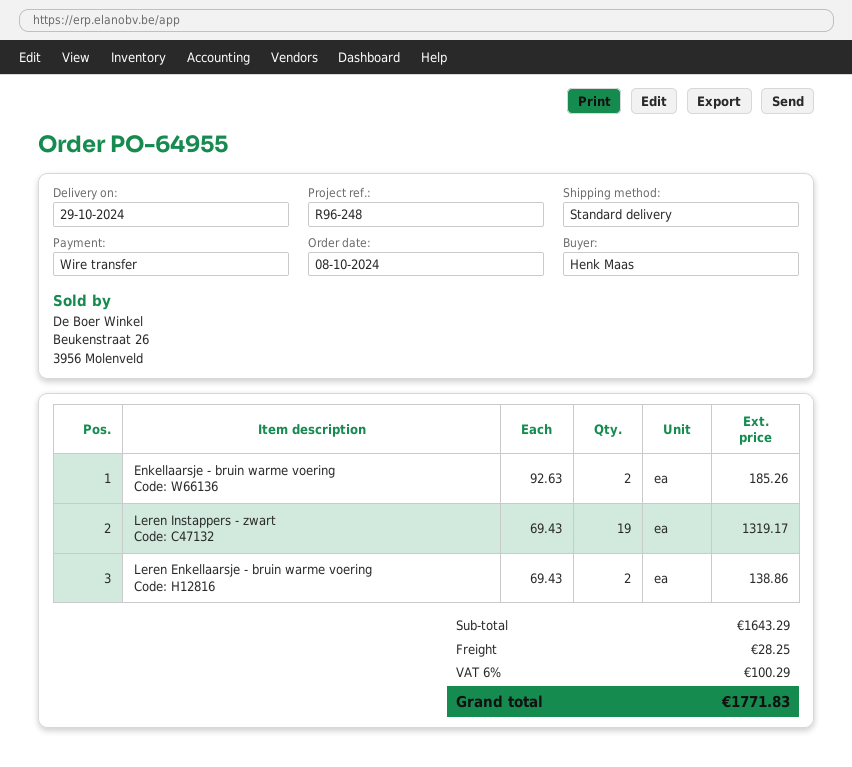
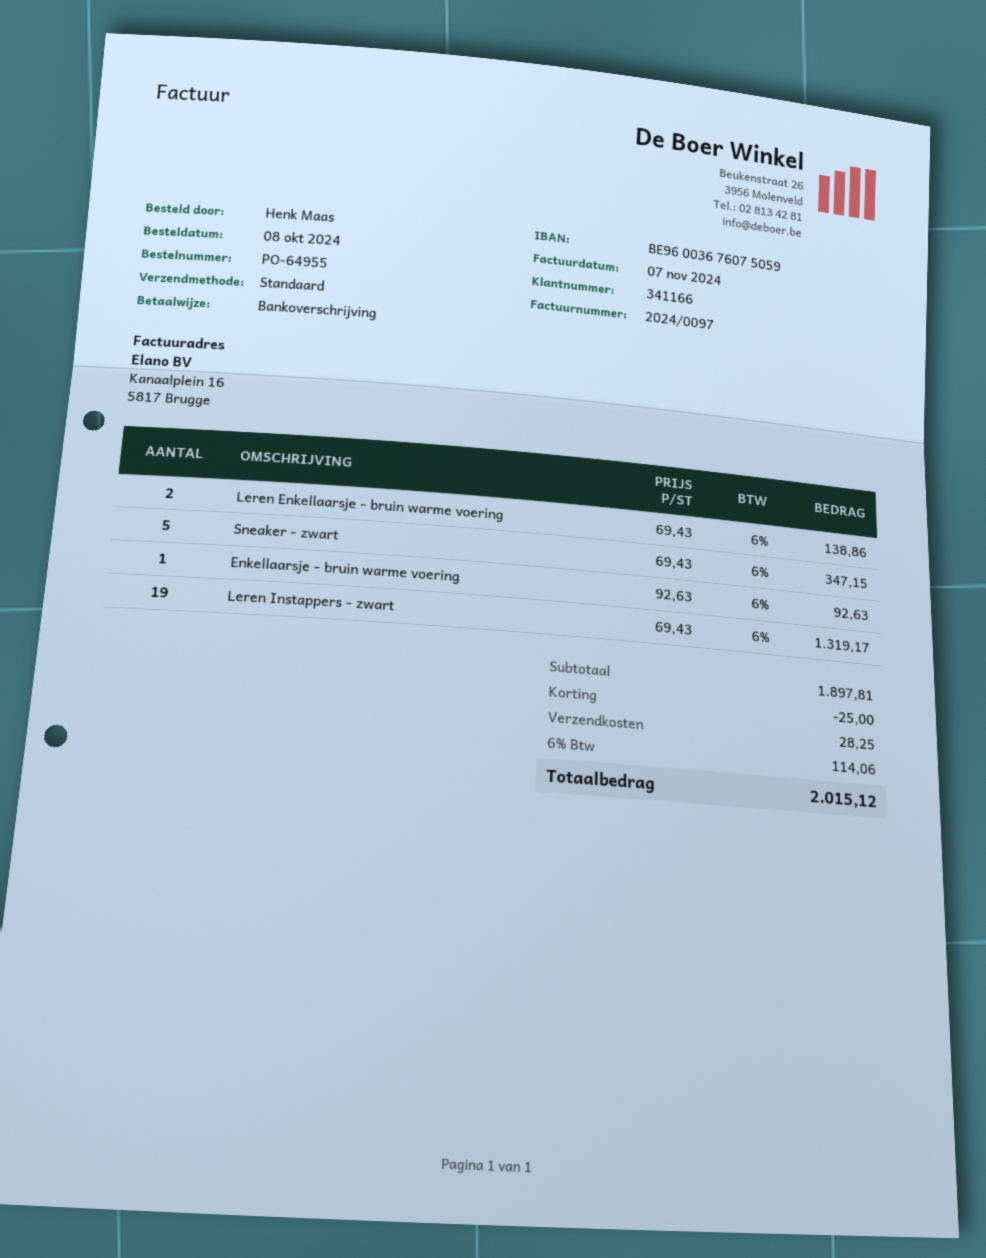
Enkellaarsje - bruin warme voering: 2 x 92.63 = 185.26 -> 1 x 92.63 = 92.63
Sneaker - zwart: none -> 5 x 69.43 = 347.15
subtotal: 1643.29 -> 1897.81
discount: none -> 25.00
tax: 6% = 100.29 -> 6% = 114.06
total: 1771.83 -> 2015.12

